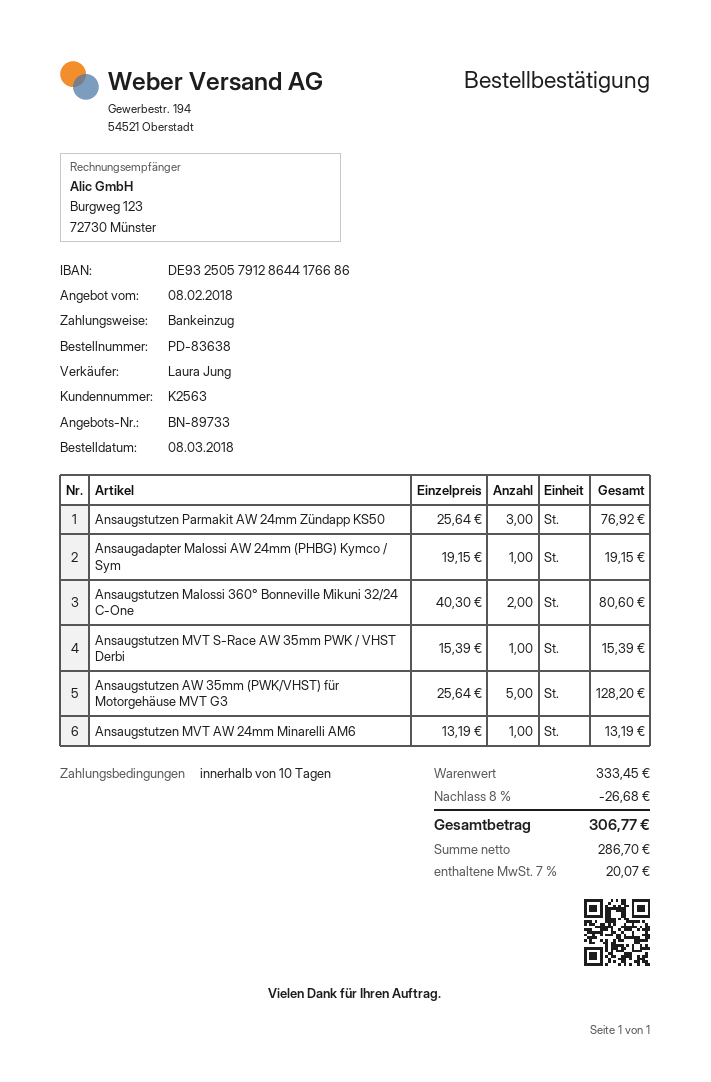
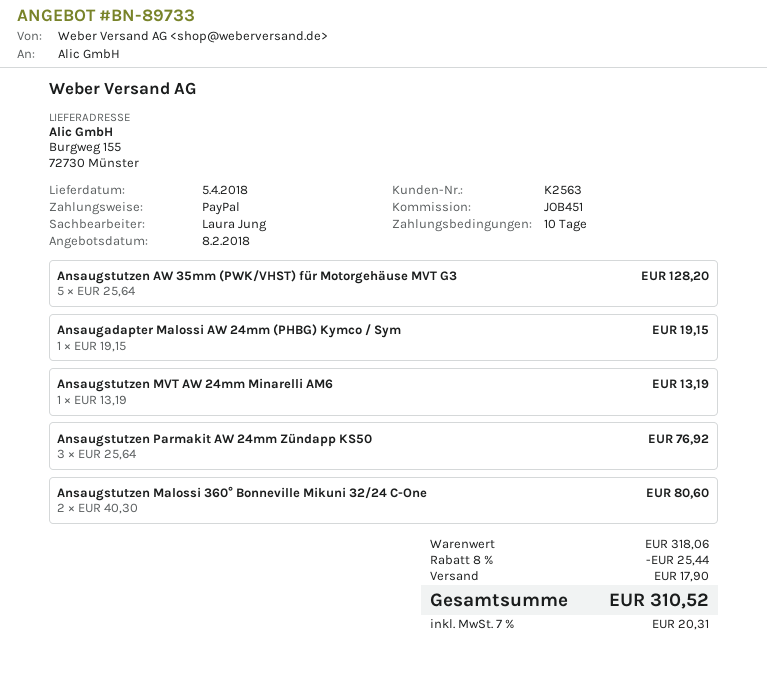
payment method: direct debit -> PayPal
Ansaugstutzen MVT S-Race AW 35mm PWK / VHST Derbi: 1 x 15.39 = 15.39 -> none
subtotal: 333.45 -> 318.06
discount: 8% = 26.68 -> 8% = 25.44
shipping: none -> 17.90
tax: 7% = 20.07 -> 7% = 20.31
total: 306.77 -> 310.52

